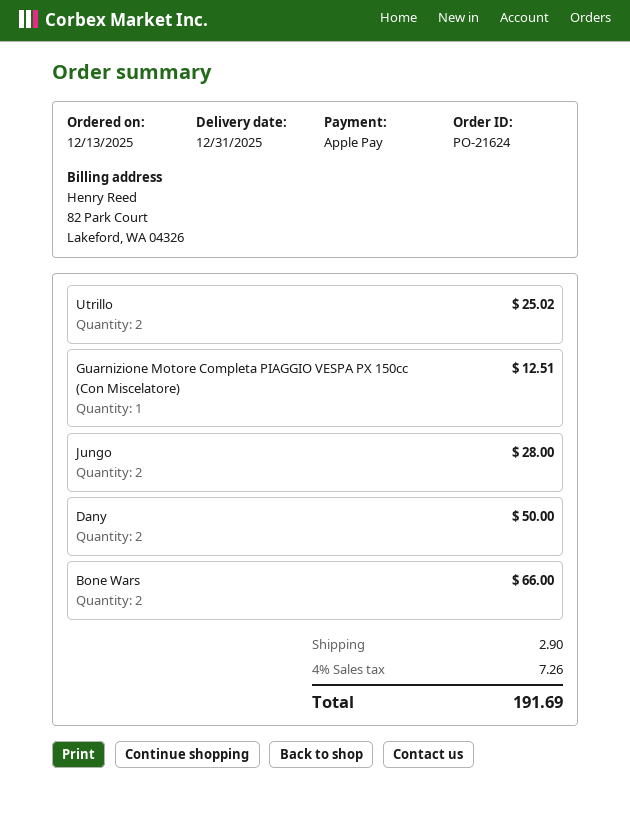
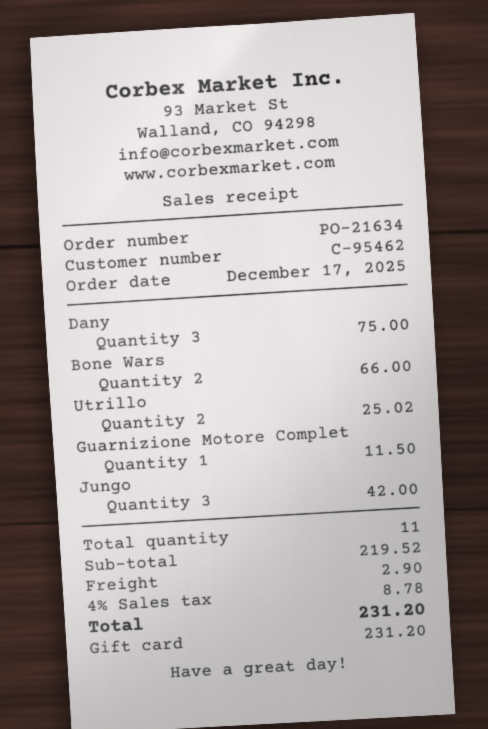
order number: PO-21624 -> PO-21634
order date: 2025-12-13 -> 2025-12-17
payment method: Apple Pay -> gift card
Guarnizione Motore Completa PIAGGIO VESPA PX 150cc (Con Miscelatore): 1 for 12.51 -> 1 for 11.50
Jungo: 2 for 28.00 -> 3 for 42.00
Dany: 2 for 50.00 -> 3 for 75.00
tax: 4% = 7.26 -> 4% = 8.78
total: 191.69 -> 231.20

